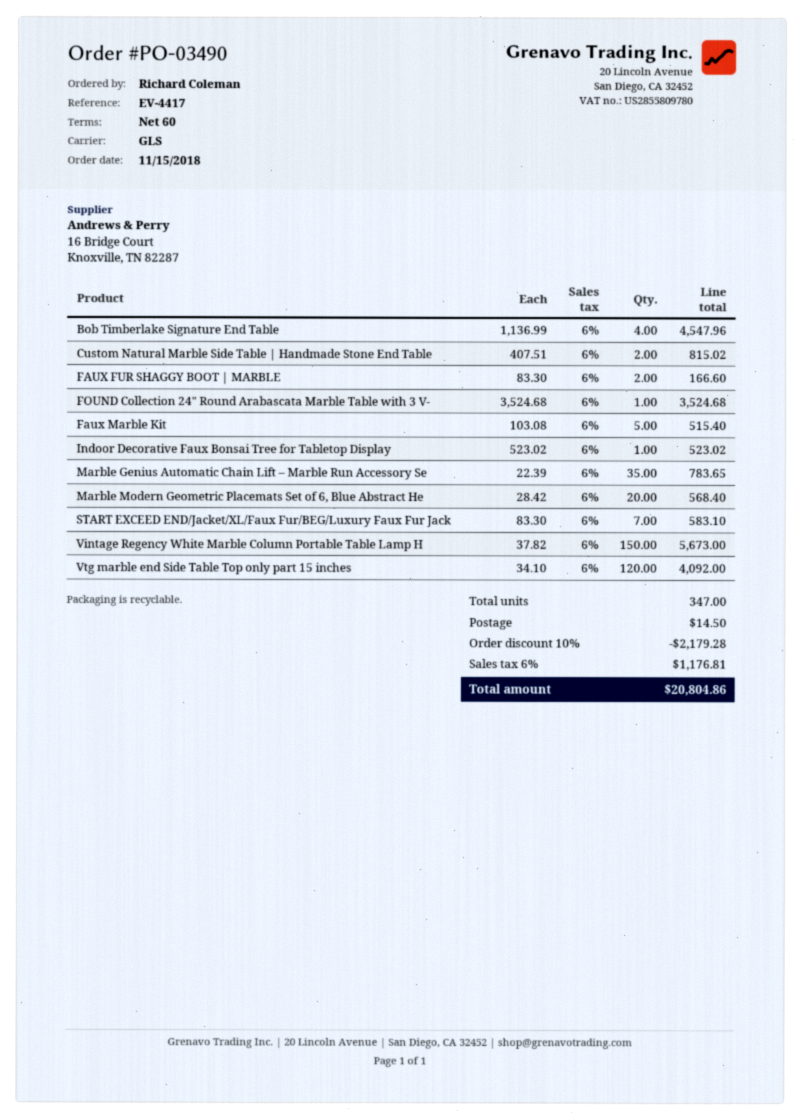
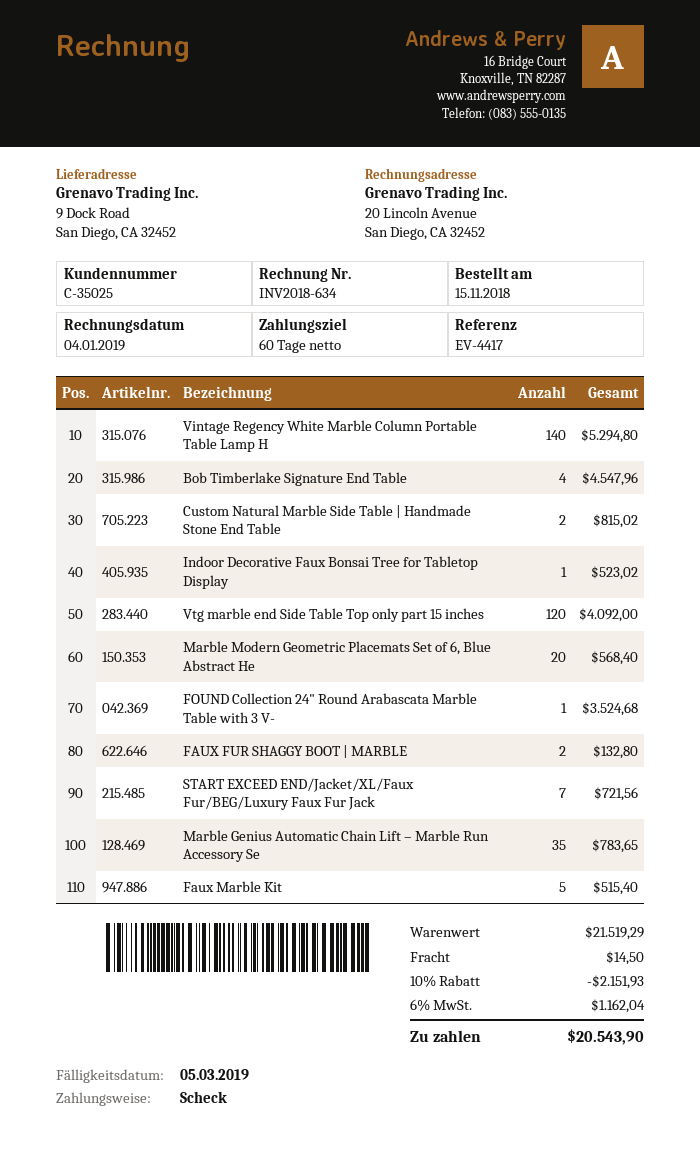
FAUX FUR SHAGGY BOOT | MARBLE: 2 for 166.60 -> 2 for 132.80
START EXCEED END/Jacket/XL/Faux Fur/BEG/Luxury Faux Fur Jack: 7 for 583.10 -> 7 for 721.56
Vintage Regency White Marble Column Portable Table Lamp H: 150 for 5673.00 -> 140 for 5294.80
discount: 10% = 2179.28 -> 10% = 2151.93
tax: 6% = 1176.81 -> 6% = 1162.04
total: 20804.86 -> 20543.90

